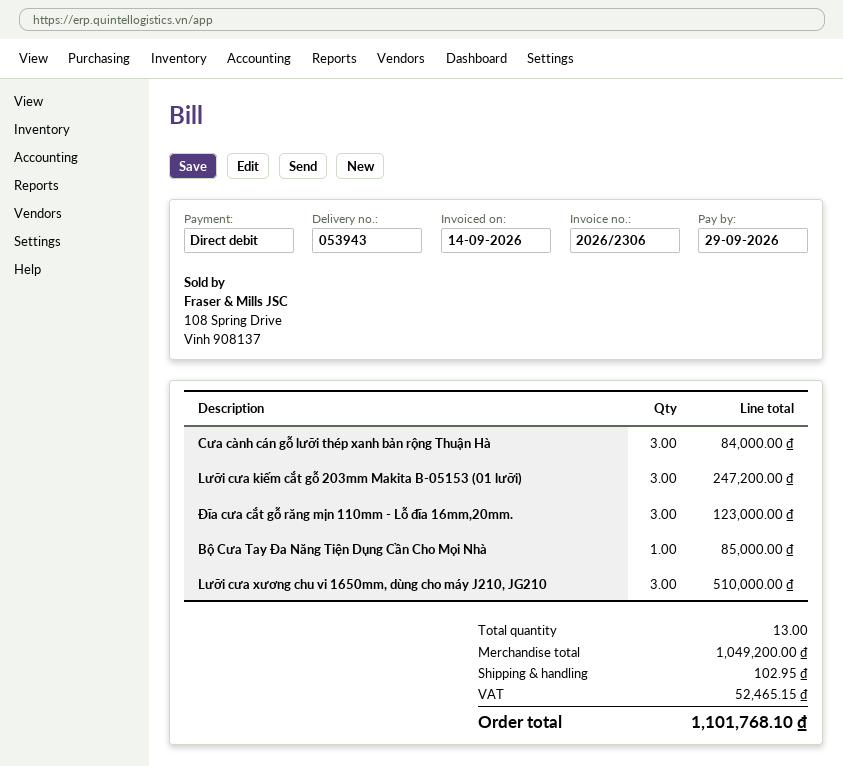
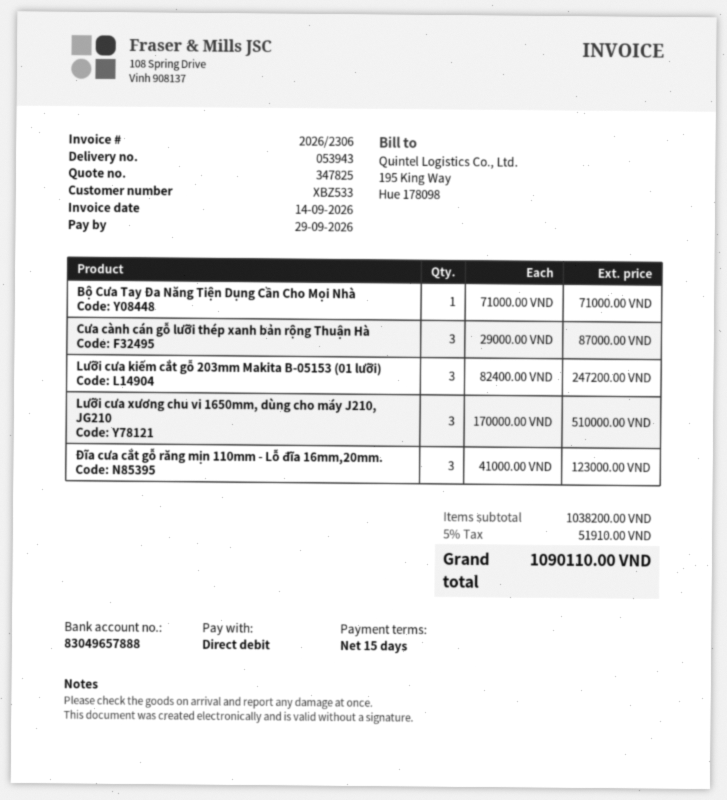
Cưa cành cán gỗ lưỡi thép xanh bản rộng Thuận Hà: 3 for 84000.00 -> 3 for 87000.00
Bộ Cưa Tay Đa Năng Tiện Dụng Cần Cho Mọi Nhà: 1 for 85000.00 -> 1 for 71000.00
subtotal: 1049200.00 -> 1038200.00
shipping: 102.95 -> none
tax: 52465.15 -> 51910.00
total: 1101768.10 -> 1090110.00

